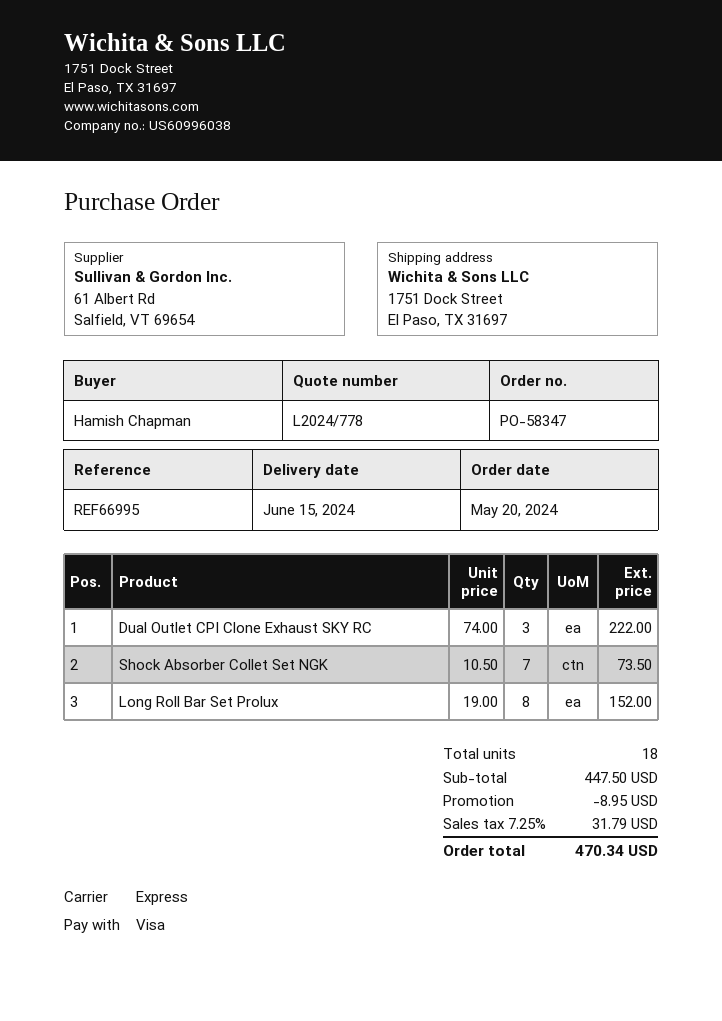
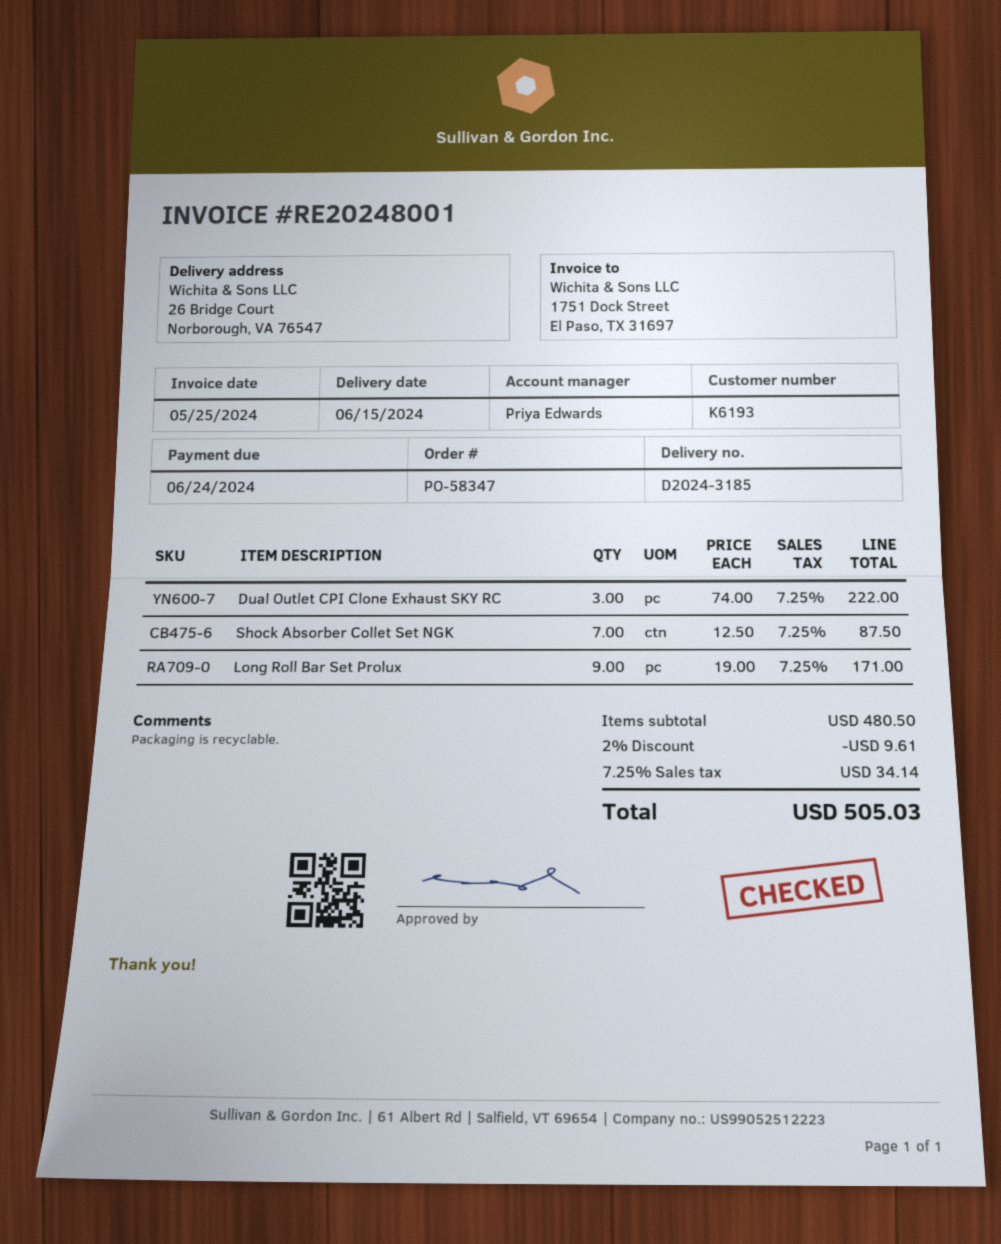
ship to: 1751 Dock Street, El Paso, TX 31697 -> 26 Bridge Court, Norborough, VA 76547
Shock Absorber Collet Set NGK: 7 x 10.50 = 73.50 -> 7 x 12.50 = 87.50
Long Roll Bar Set Prolux: 8 x 19.00 = 152.00 -> 9 x 19.00 = 171.00
subtotal: 447.50 -> 480.50
discount: 8.95 -> 9.61
tax: 7.25% = 31.79 -> 7.25% = 34.14
total: 470.34 -> 505.03

